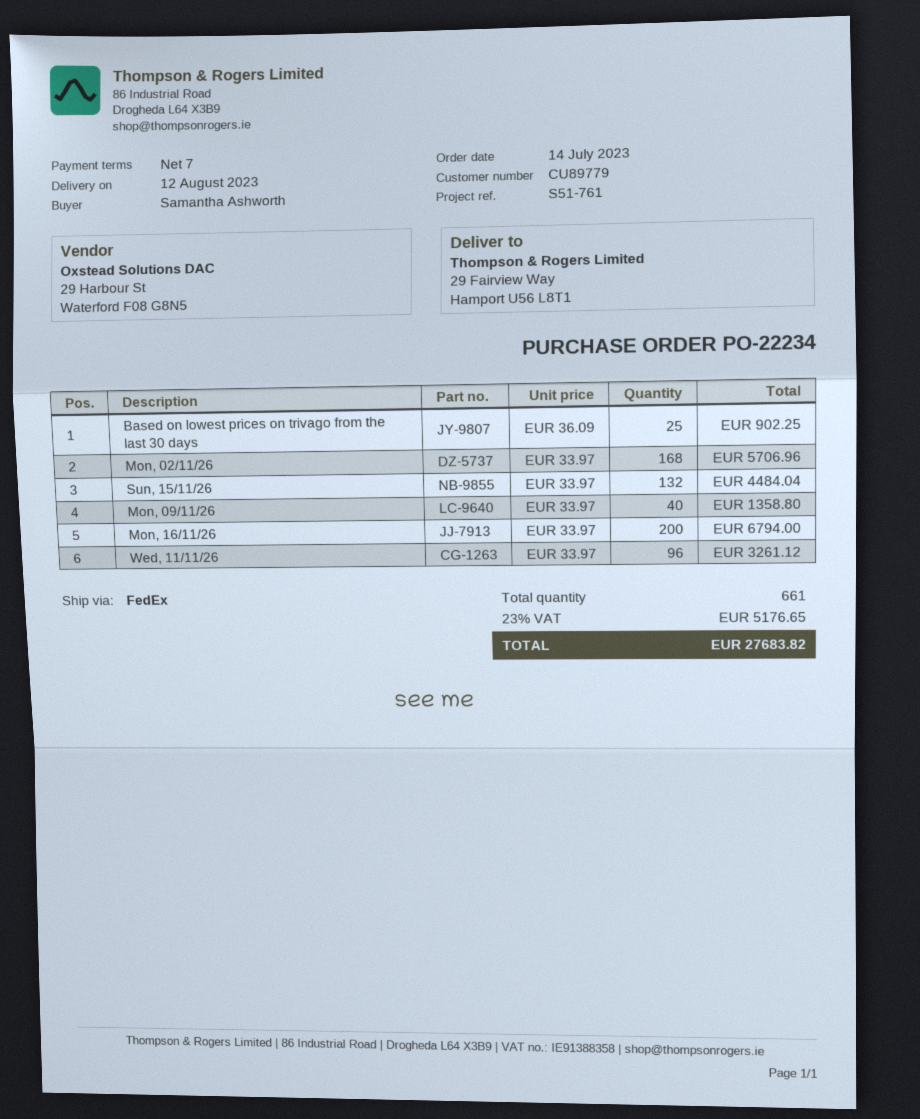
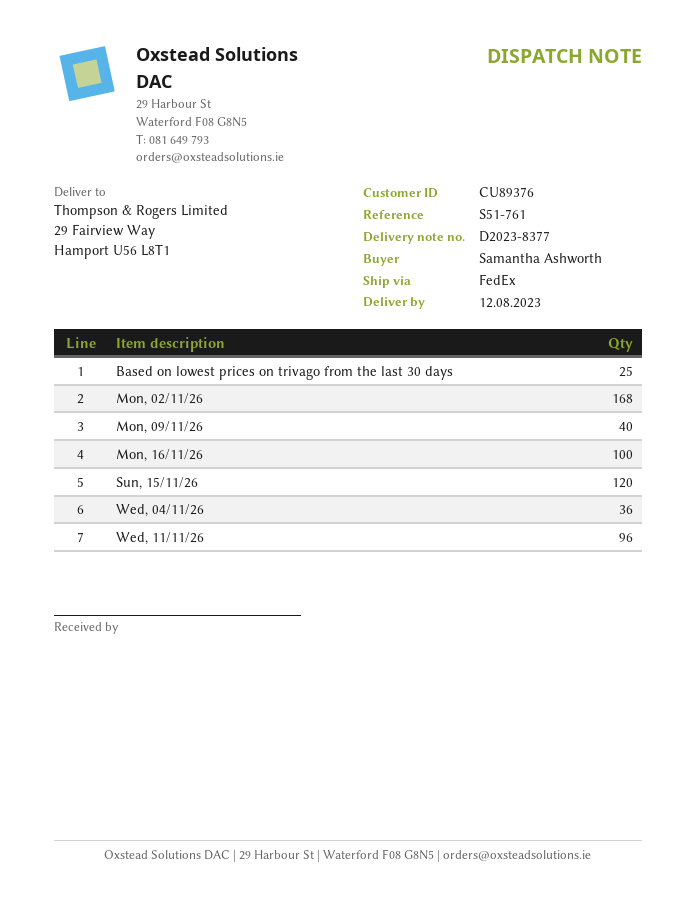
customer number: CU89779 -> CU89376
Sun, 15/11/26: 132 -> 120
Mon, 16/11/26: 200 -> 100
Wed, 04/11/26: none -> 36

